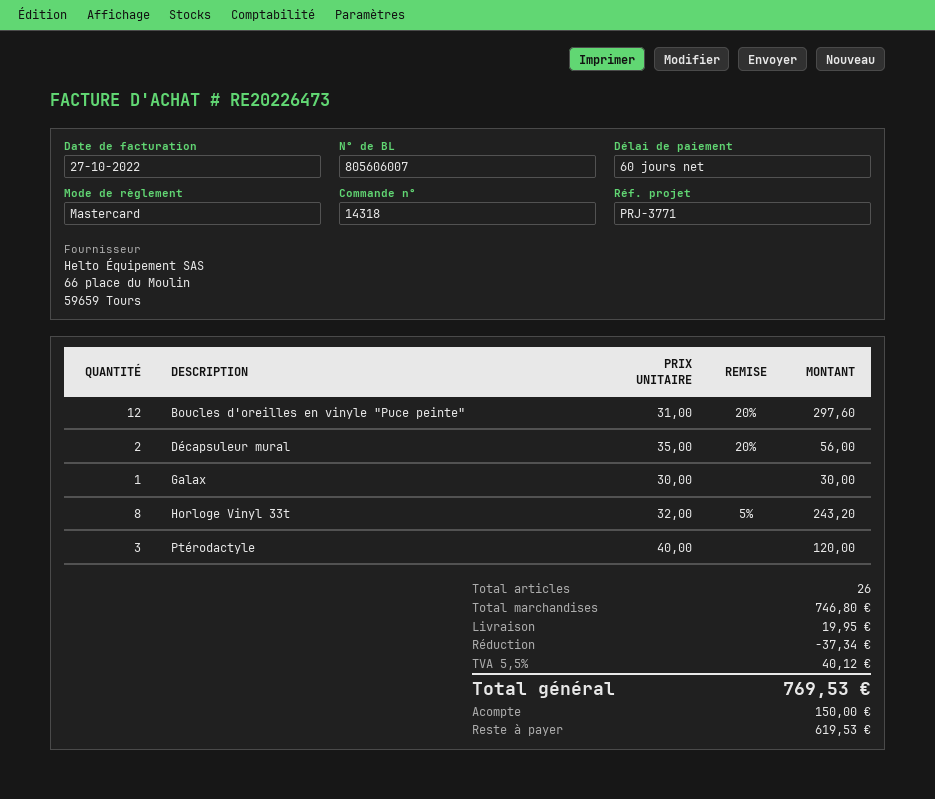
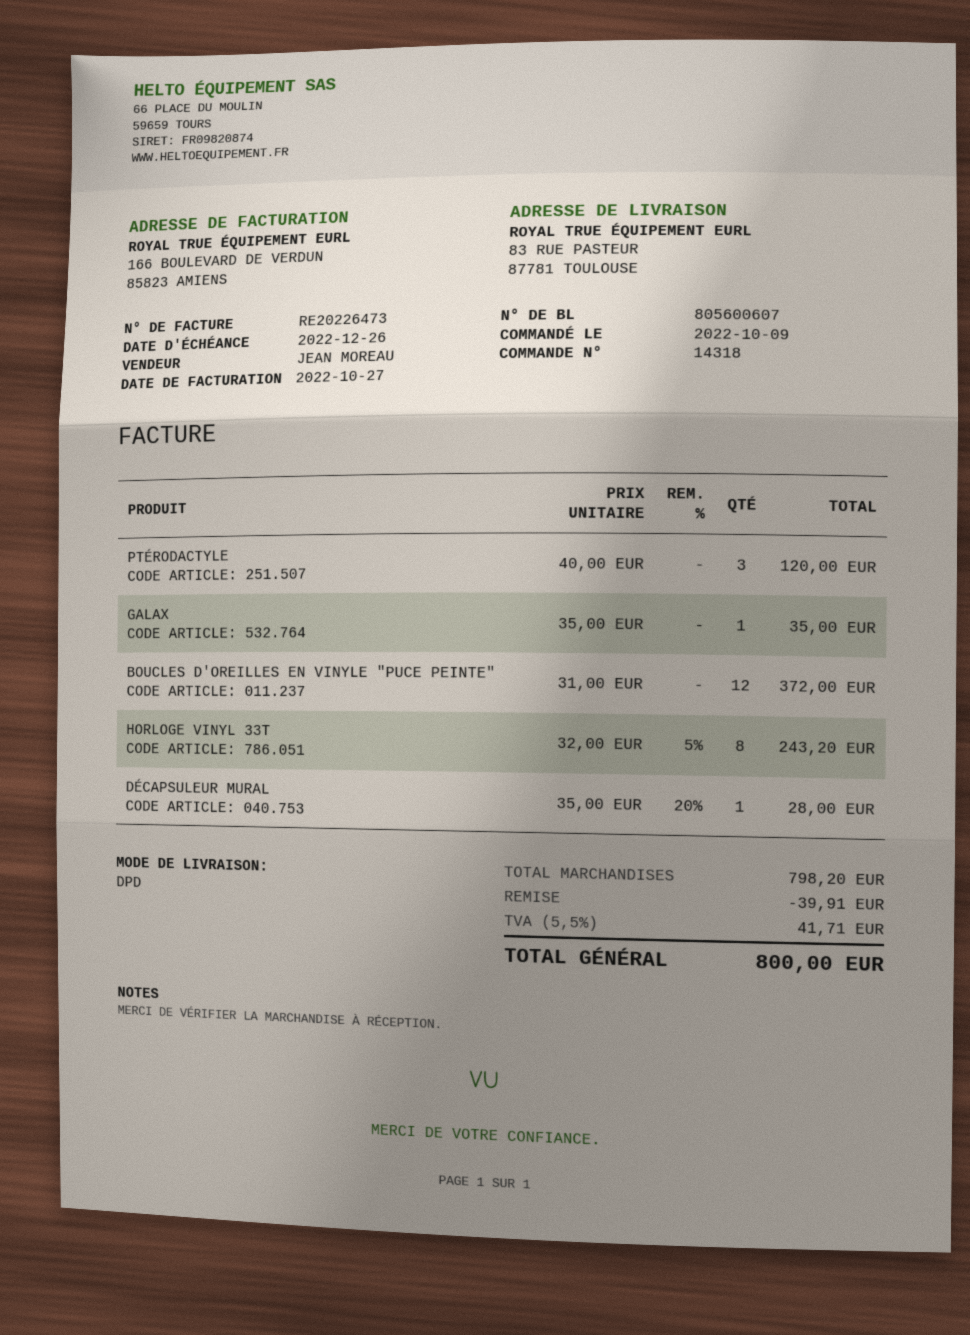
delivery note number: 805606007 -> 805600607
Boucles d'oreilles en vinyle "Puce peinte": 12 x 31.00 - 20% = 297.60 -> 12 x 31.00 = 372.00
Décapsuleur mural: 2 x 35.00 - 20% = 56.00 -> 1 x 35.00 - 20% = 28.00
Galax: 1 x 30.00 = 30.00 -> 1 x 35.00 = 35.00
subtotal: 746.80 -> 798.20
discount: 37.34 -> 39.91
shipping: 19.95 -> none
tax: 5.5% = 40.12 -> 5.5% = 41.71
total: 769.53 -> 800.00

